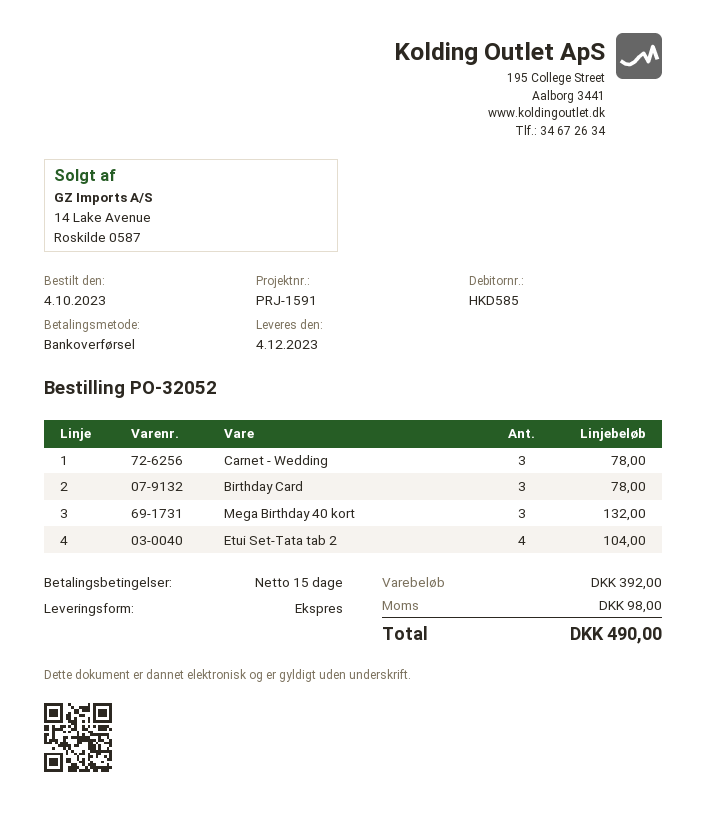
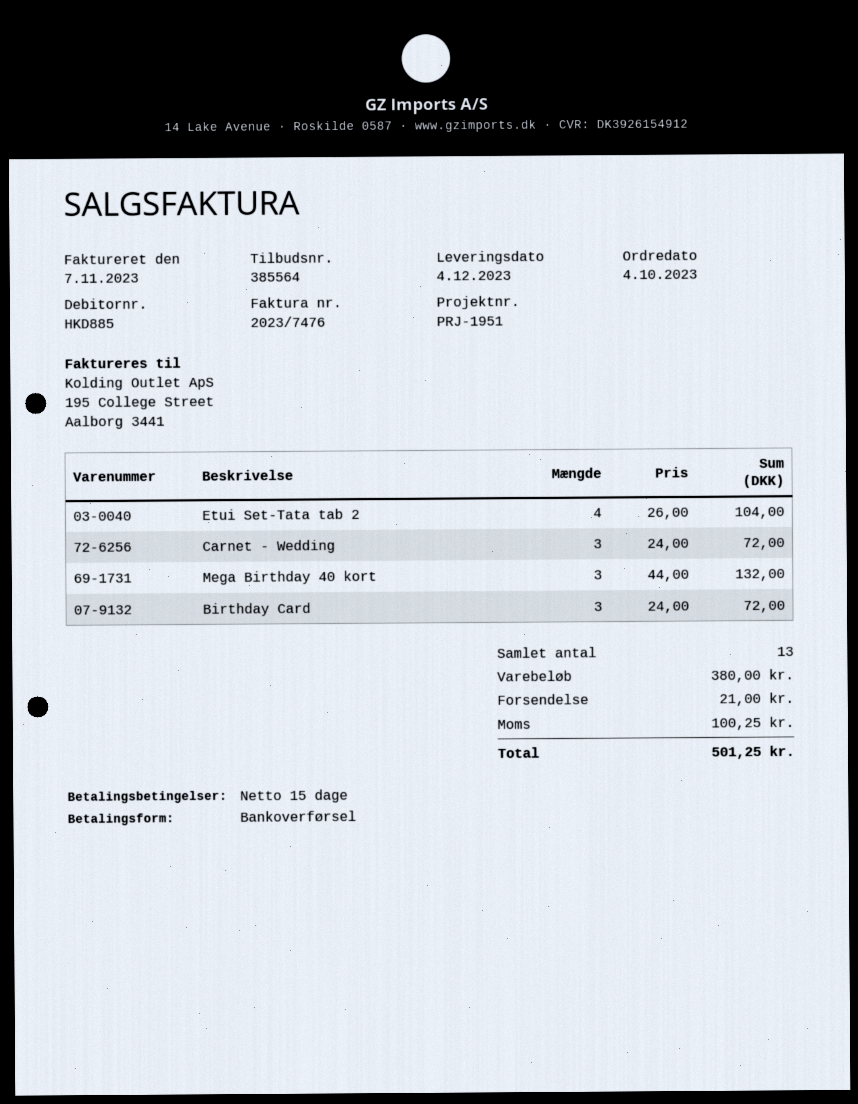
customer number: HKD585 -> HKD885
reference: PRJ-1591 -> PRJ-1951
Carnet - Wedding: 3 for 78.00 -> 3 for 72.00
Birthday Card: 3 for 78.00 -> 3 for 72.00
subtotal: 392.00 -> 380.00
shipping: none -> 21.00
tax: 98.00 -> 100.25
total: 490.00 -> 501.25

